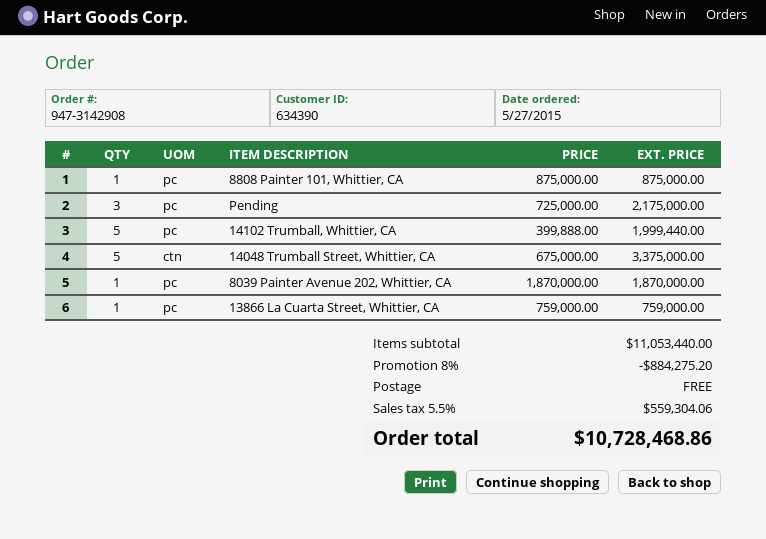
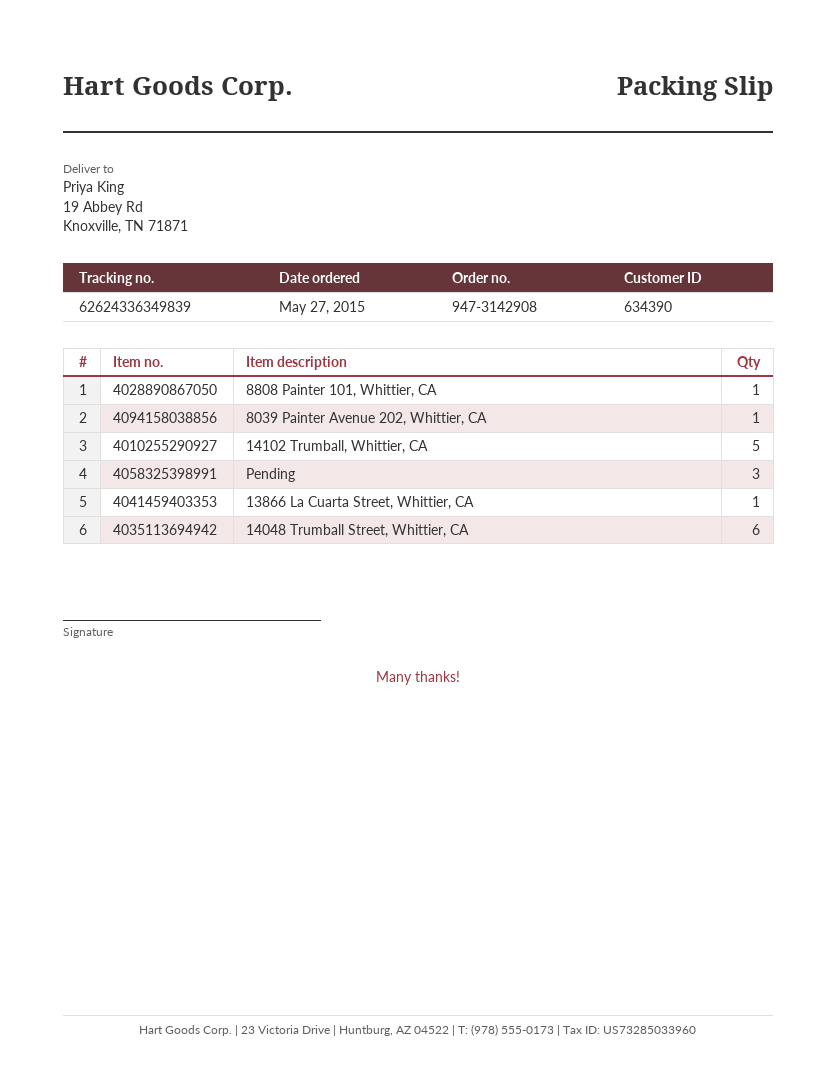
14048 Trumball Street, Whittier, CA: 5 -> 6

